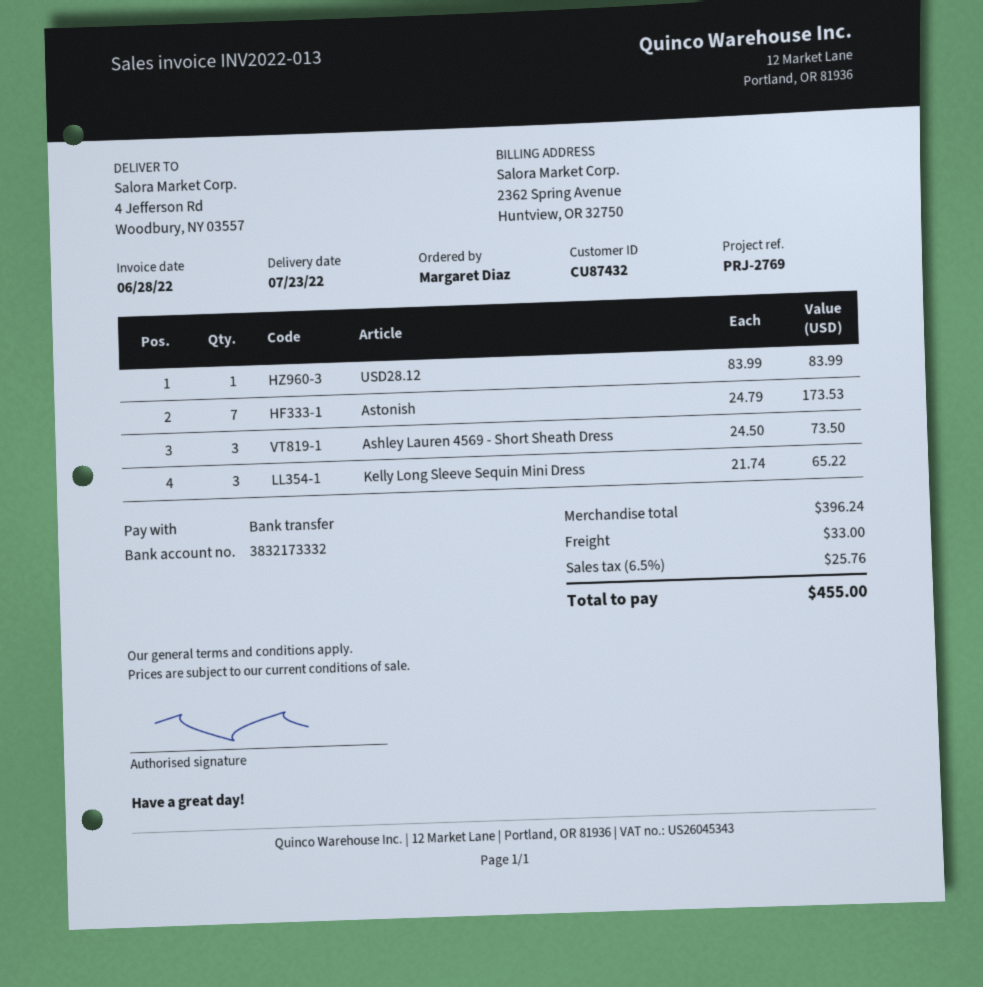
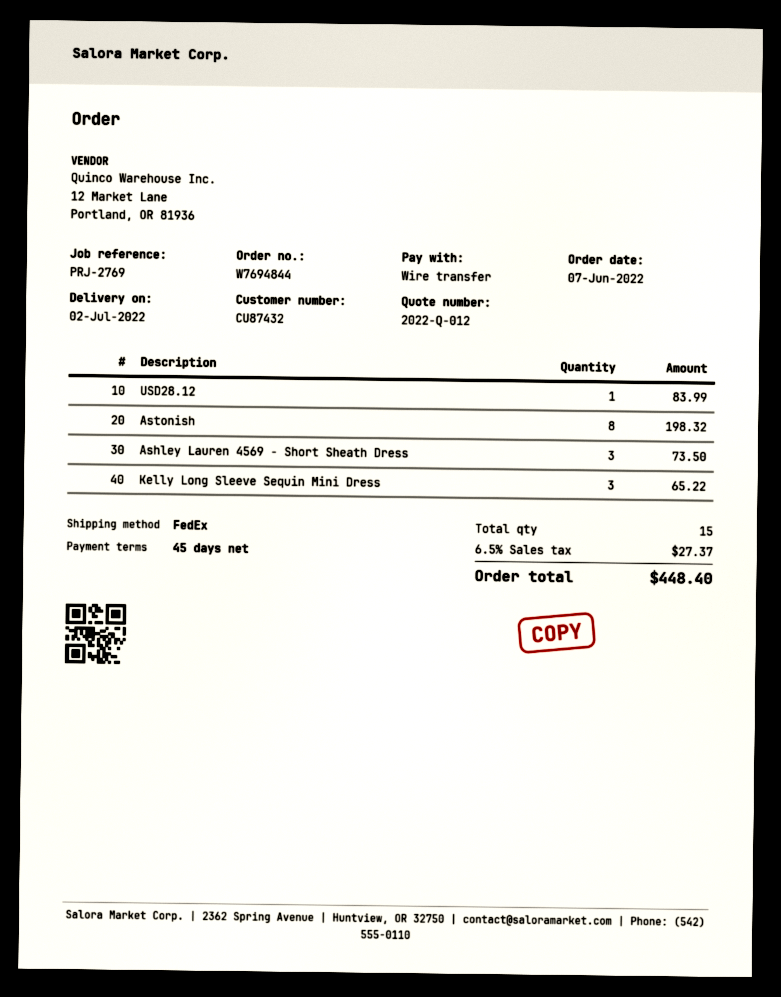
delivery date: 2022-07-23 -> 2022-07-02
Astonish: 7 for 173.53 -> 8 for 198.32
shipping: 33.00 -> none
tax: 6.5% = 25.76 -> 6.5% = 27.37
total: 455.00 -> 448.40

